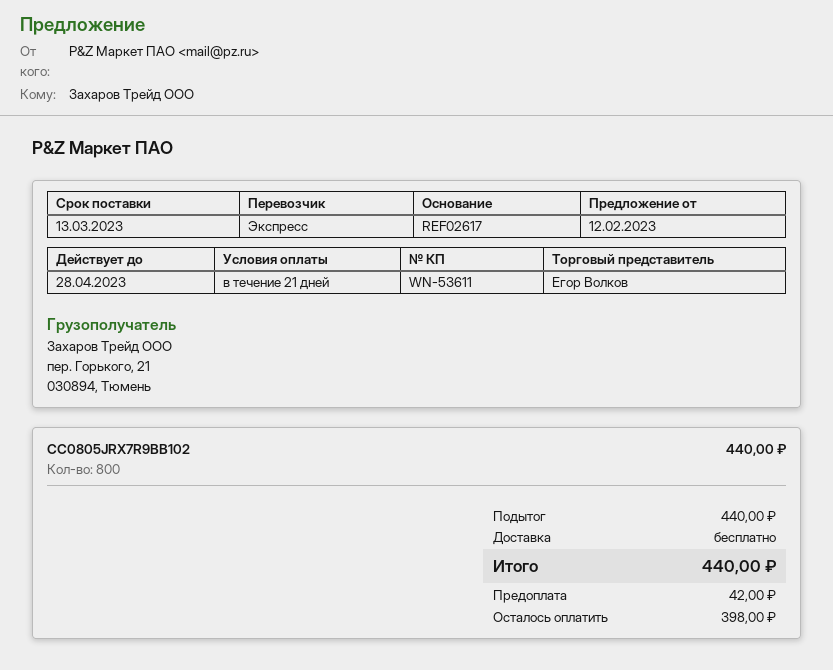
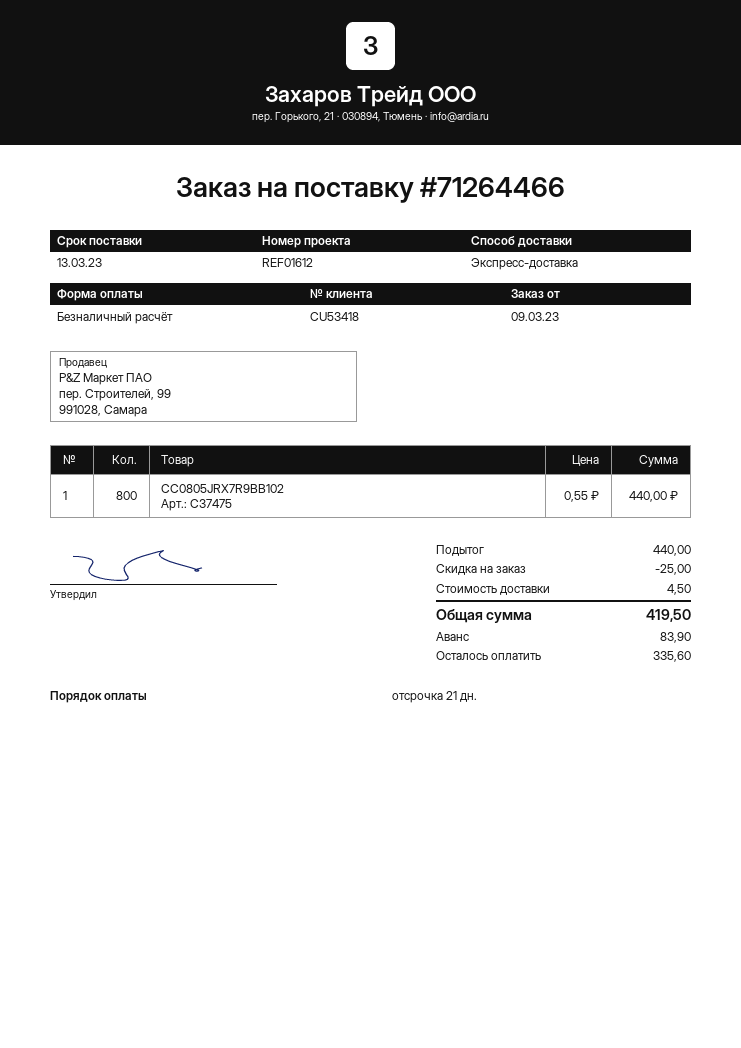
reference: REF02617 -> REF01612
discount: none -> 25.00
shipping: 0.00 -> 4.50
total: 440.00 -> 419.50
deposit: 42.00 -> 83.90
balance: 398.00 -> 335.60

